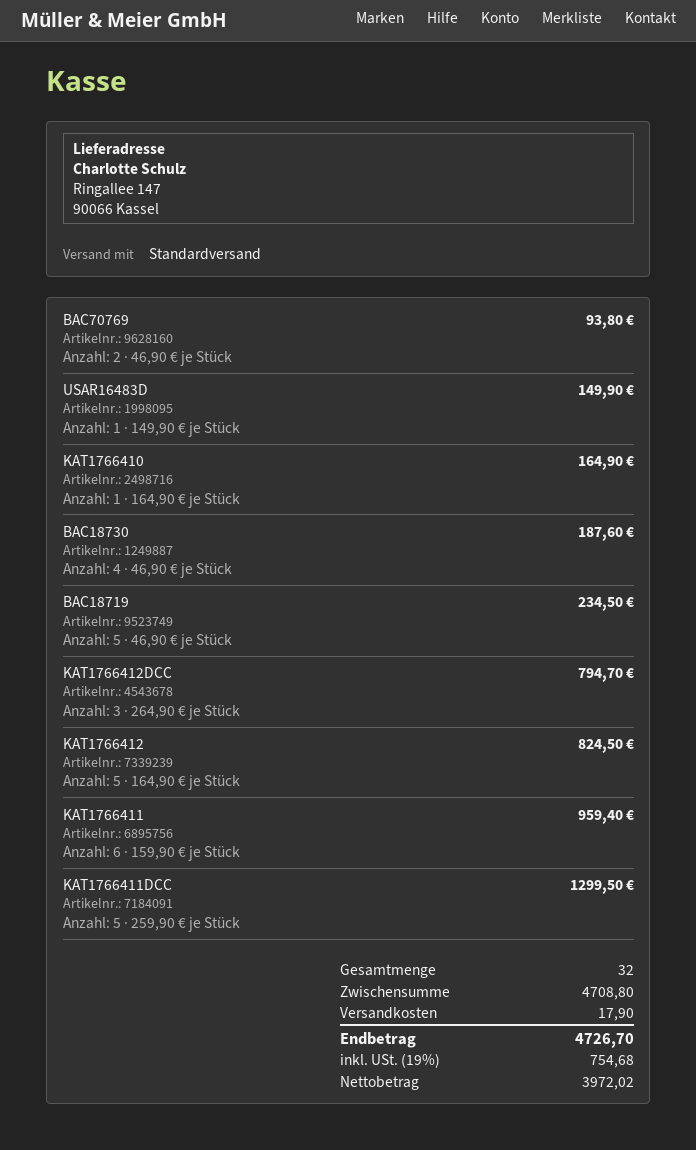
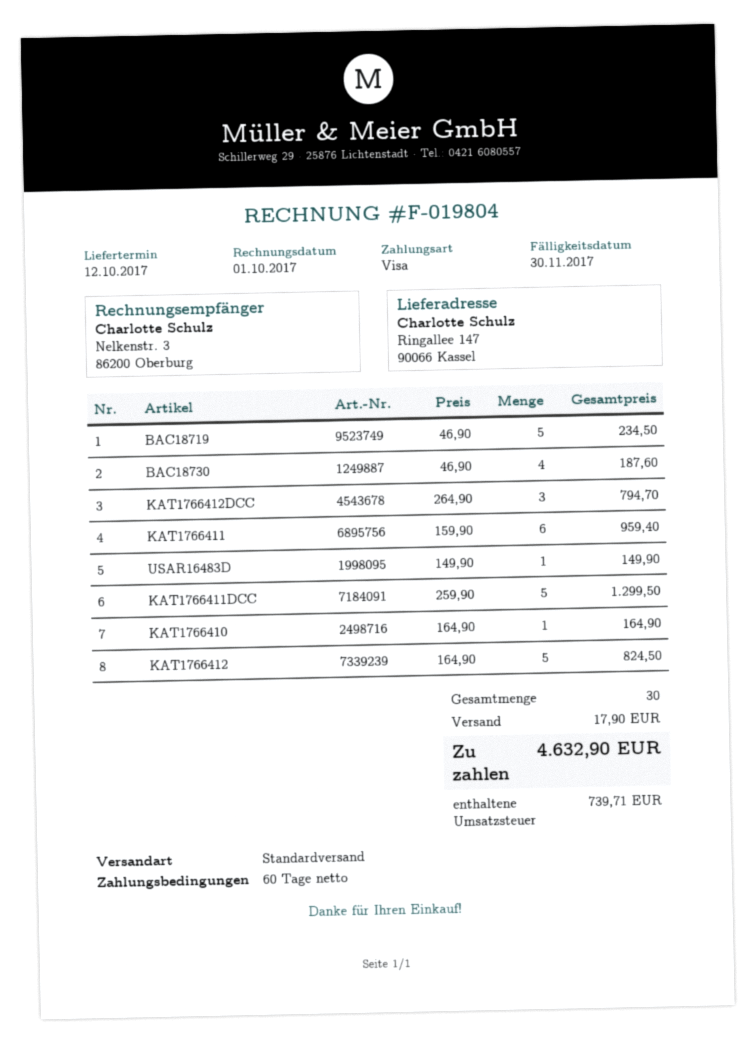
BAC70769: 2 x 46.90 = 93.80 -> none
total quantity: 32 -> 30
tax: 754.68 -> 739.71
total: 4726.70 -> 4632.90

